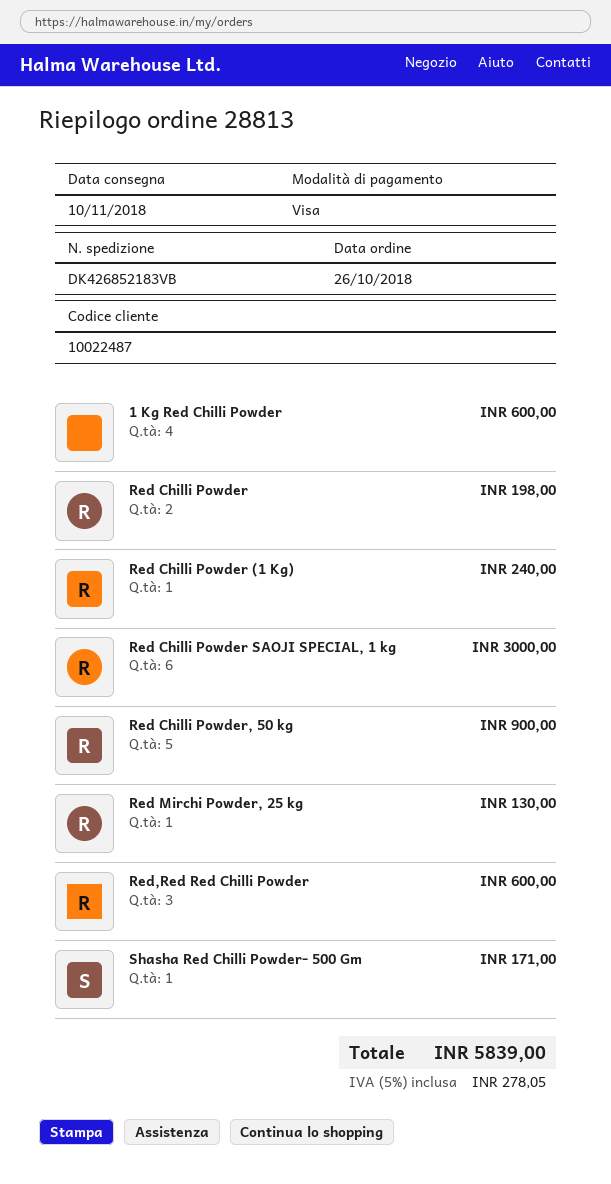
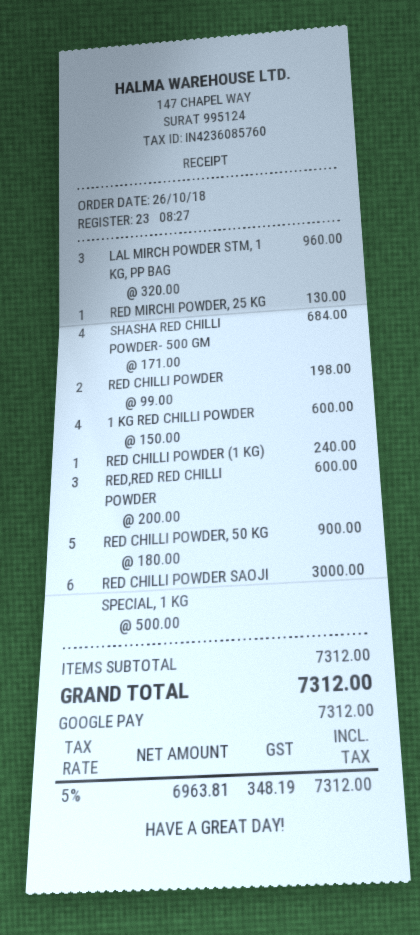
payment method: Visa -> Google Pay
Shasha Red Chilli Powder- 500 Gm: 1 for 171.00 -> 4 for 684.00
LAL MIRCH POWDER STM, 1 KG, PP BAG: none -> 3 for 960.00
tax: 5% = 278.05 -> 5% = 348.19
total: 5839.00 -> 7312.00

